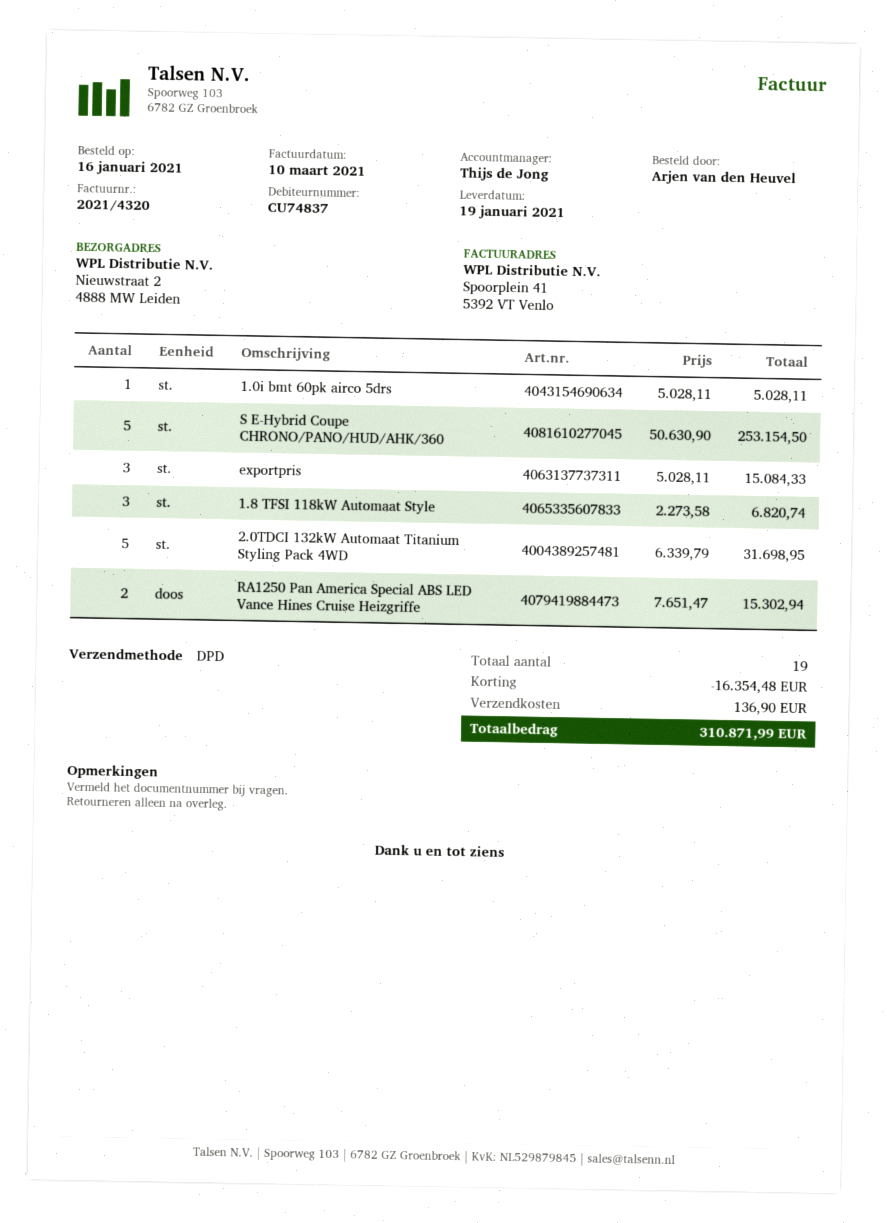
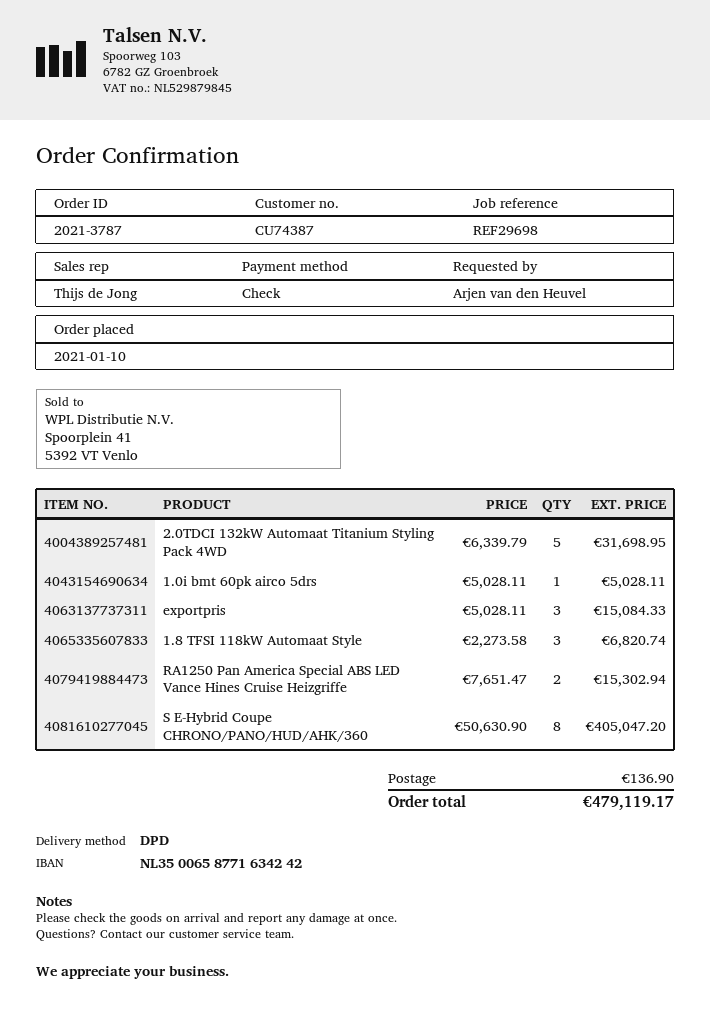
order date: 2021-01-16 -> 2021-01-10
customer number: CU74837 -> CU74387
S E-Hybrid Coupe CHRONO/PANO/HUD/AHK/360: 5 x 50630.90 = 253154.50 -> 8 x 50630.90 = 405047.20
discount: 16354.48 -> none
total: 310871.99 -> 479119.17

